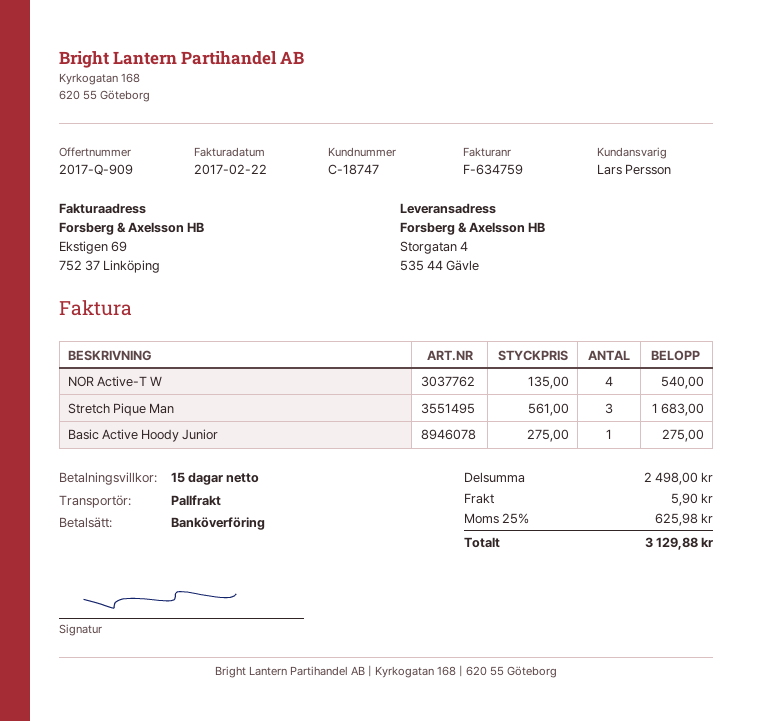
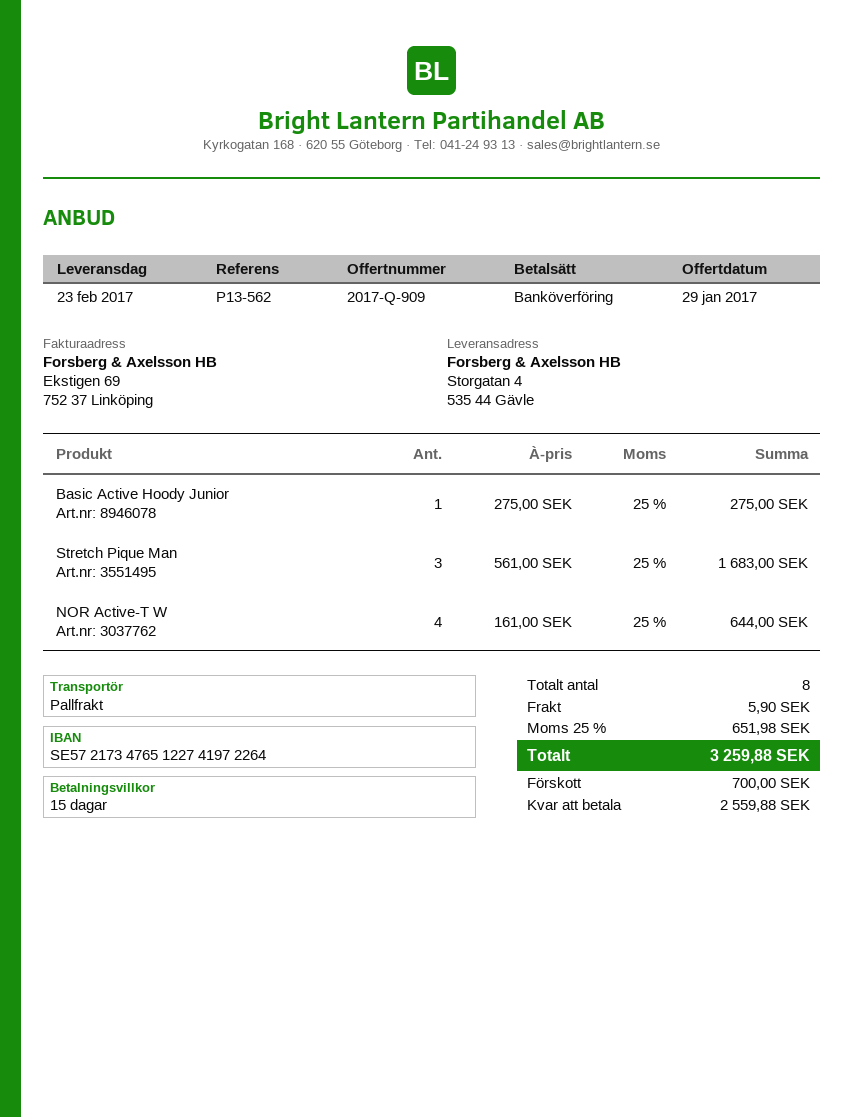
NOR Active-T W: 4 x 135.00 = 540.00 -> 4 x 161.00 = 644.00
tax: 25% = 625.98 -> 25% = 651.98
total: 3129.88 -> 3259.88

